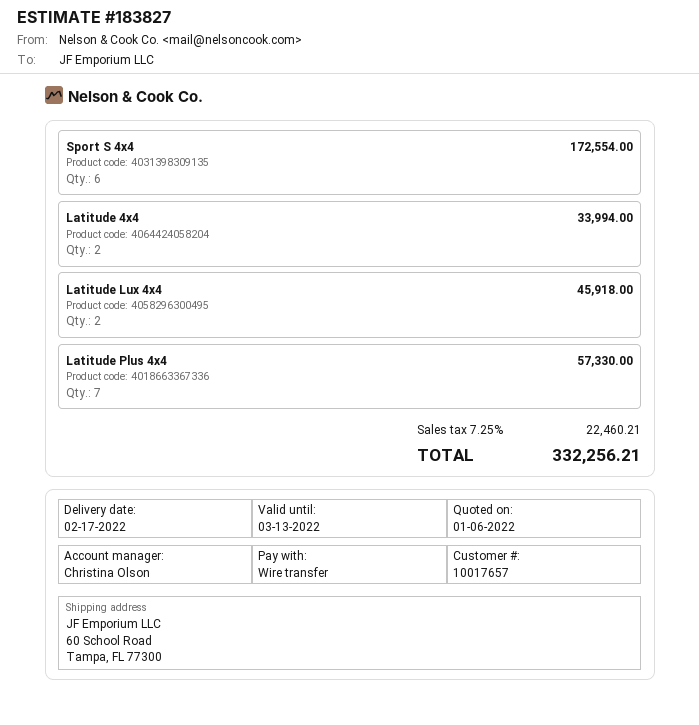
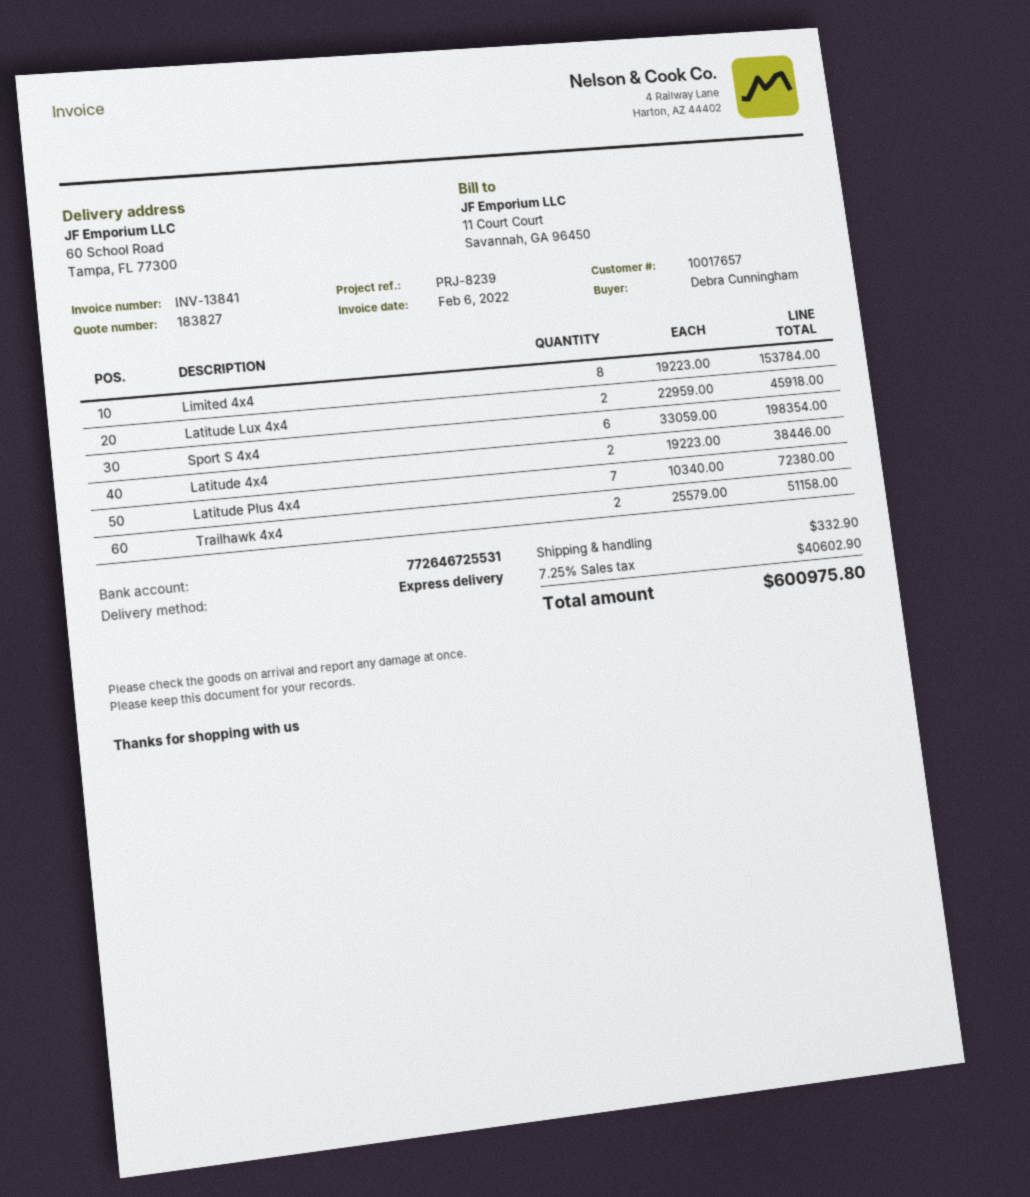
Sport S 4x4: 6 for 172554.00 -> 6 for 198354.00
Latitude 4x4: 2 for 33994.00 -> 2 for 38446.00
Latitude Plus 4x4: 7 for 57330.00 -> 7 for 72380.00
Limited 4x4: none -> 8 for 153784.00
Trailhawk 4x4: none -> 2 for 51158.00
shipping: none -> 332.90
tax: 7.25% = 22460.21 -> 7.25% = 40602.90
total: 332256.21 -> 600975.80

